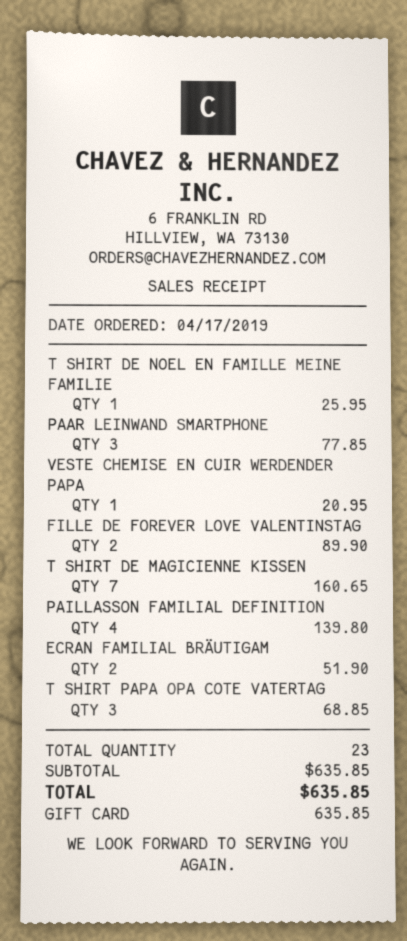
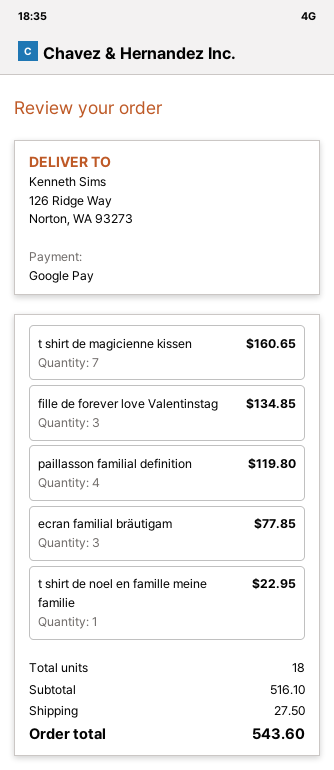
payment method: gift card -> Google Pay
T SHIRT DE NOEL EN FAMILLE MEINE FAMILIE: 1 for 25.95 -> 1 for 22.95
PAAR LEINWAND SMARTPHONE: 3 for 77.85 -> none
VESTE CHEMISE EN CUIR WERDENDER PAPA: 1 for 20.95 -> none
FILLE DE FOREVER LOVE VALENTINSTAG: 2 for 89.90 -> 3 for 134.85
PAILLASSON FAMILIAL DEFINITION: 4 for 139.80 -> 4 for 119.80
ECRAN FAMILIAL BRÄUTIGAM: 2 for 51.90 -> 3 for 77.85
T SHIRT PAPA OPA COTE VATERTAG: 3 for 68.85 -> none
total quantity: 23 -> 18
subtotal: 635.85 -> 516.10
shipping: none -> 27.50
total: 635.85 -> 543.60

